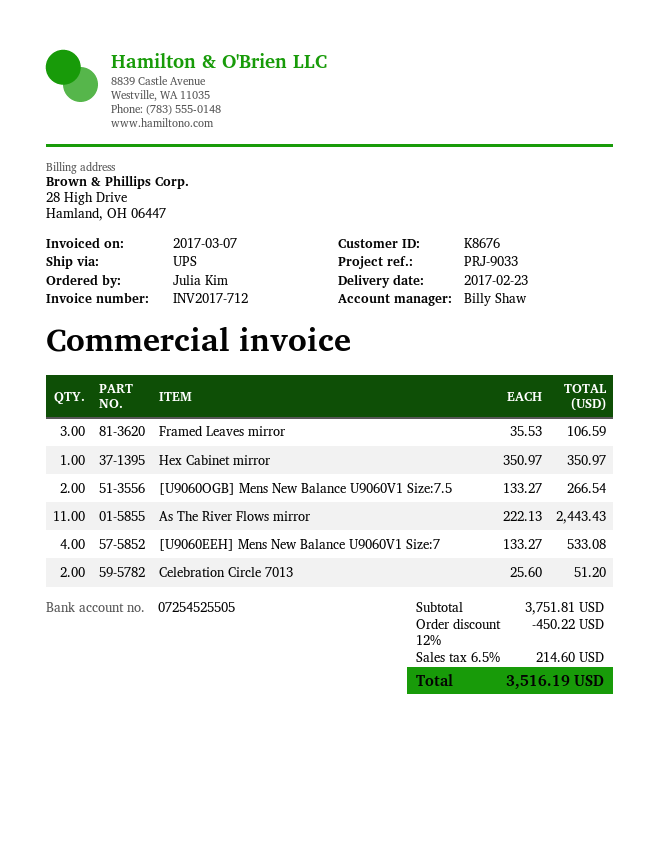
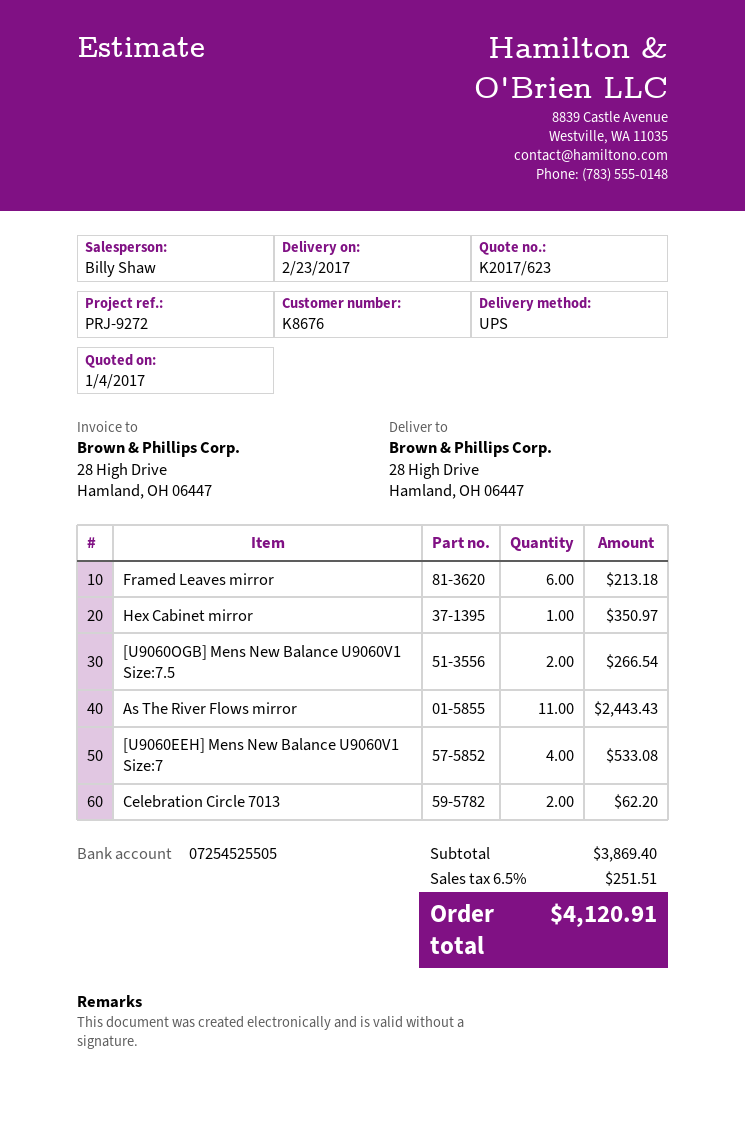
reference: PRJ-9033 -> PRJ-9272
Framed Leaves mirror: 3 for 106.59 -> 6 for 213.18
Celebration Circle 7013: 2 for 51.20 -> 2 for 62.20
subtotal: 3751.81 -> 3869.40
discount: 12% = 450.22 -> none
tax: 6.5% = 214.60 -> 6.5% = 251.51
total: 3516.19 -> 4120.91

